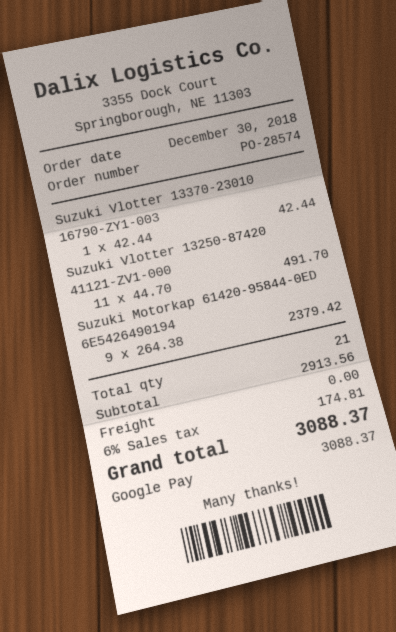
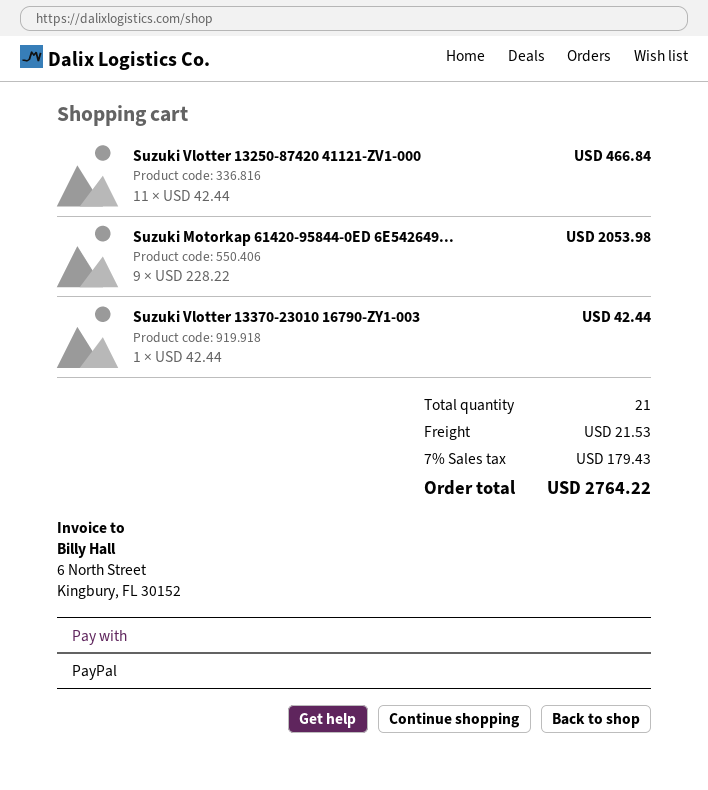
payment method: Google Pay -> PayPal
Suzuki Vlotter 13250-87420 41121-ZV1-000: 11 x 44.70 = 491.70 -> 11 x 42.44 = 466.84
Suzuki Motorkap 61420-95844-0ED 6E5426490194: 9 x 264.38 = 2379.42 -> 9 x 228.22 = 2053.98
shipping: 0.00 -> 21.53
tax: 6% = 174.81 -> 7% = 179.43
total: 3088.37 -> 2764.22

